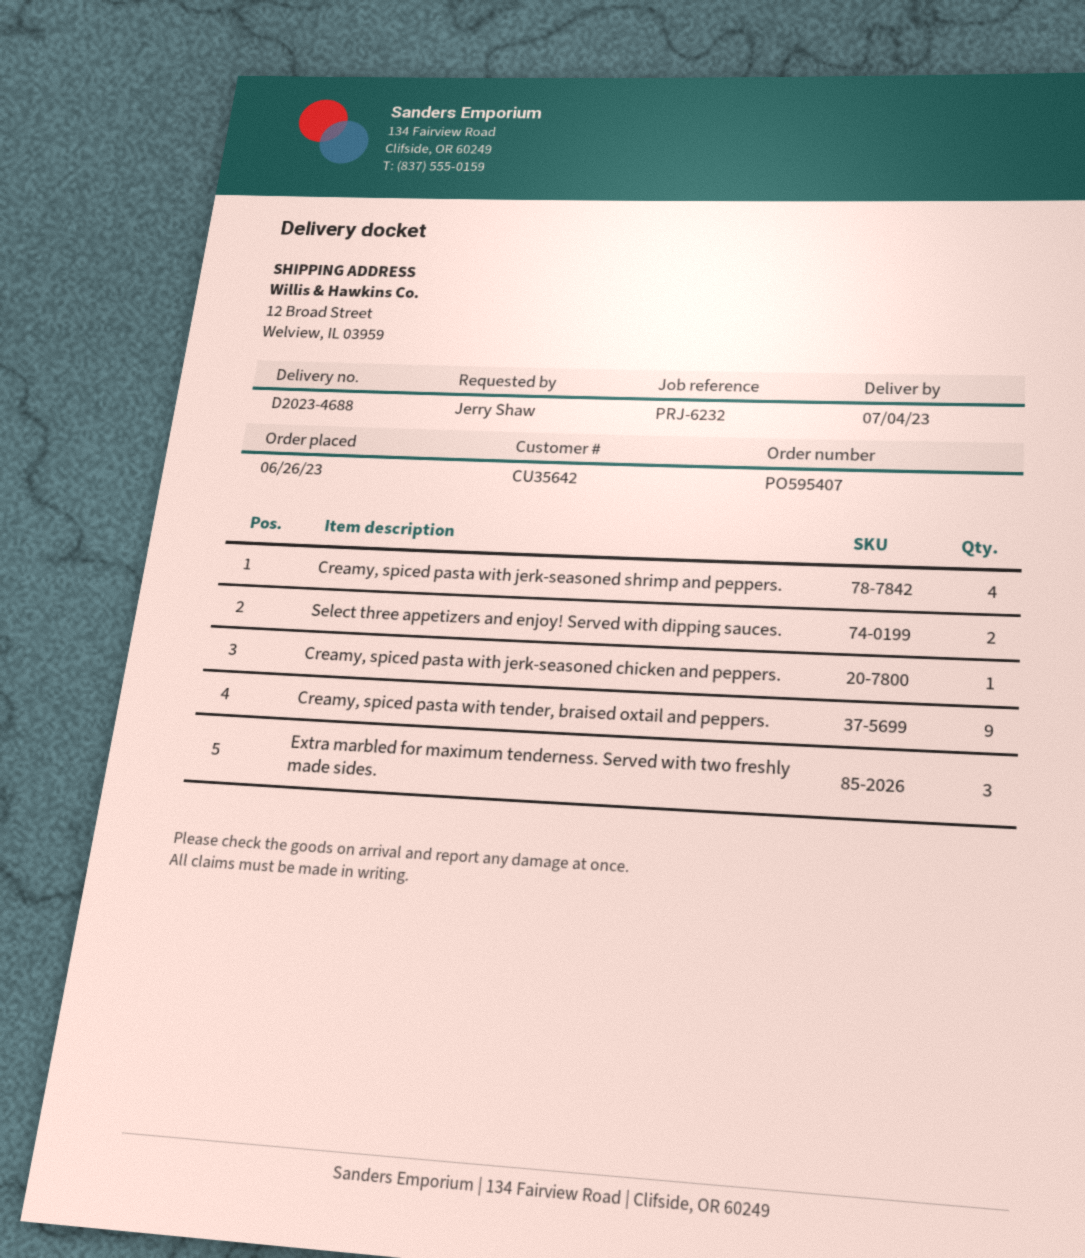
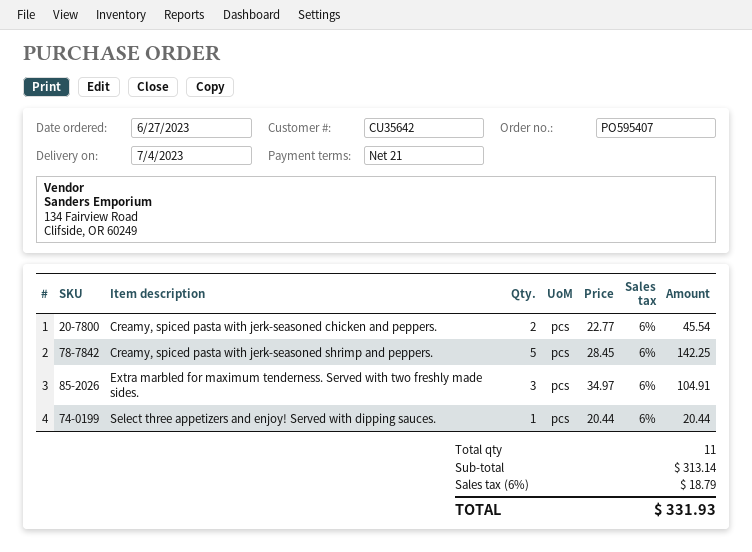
order date: 2023-06-26 -> 2023-06-27
Creamy, spiced pasta with jerk-seasoned shrimp and peppers.: 4 -> 5
Select three appetizers and enjoy! Served with dipping sauces.: 2 -> 1
Creamy, spiced pasta with jerk-seasoned chicken and peppers.: 1 -> 2
Creamy, spiced pasta with tender, braised oxtail and peppers.: 9 -> none

